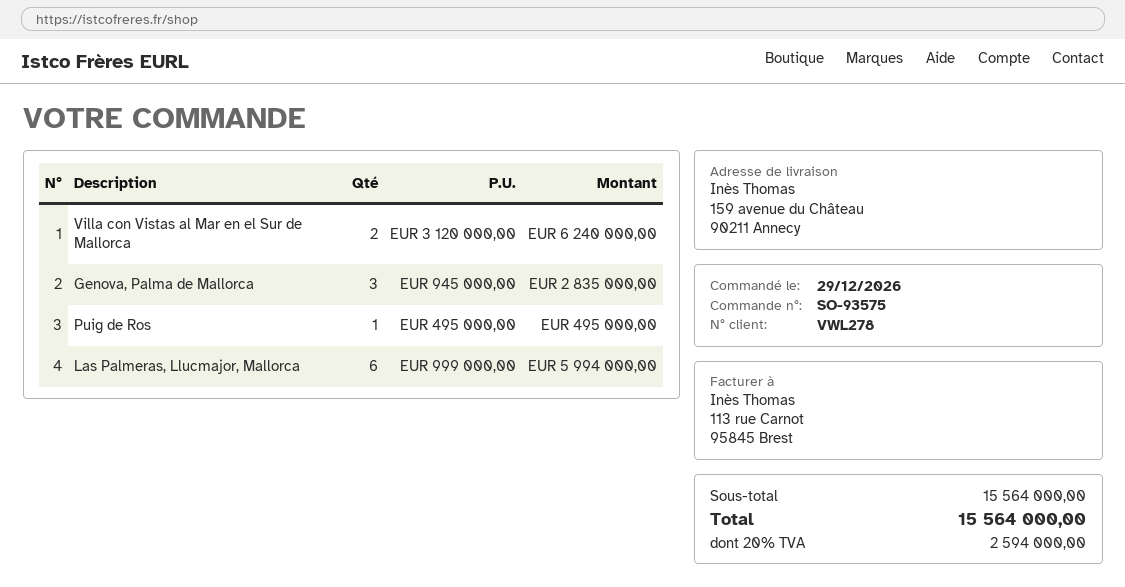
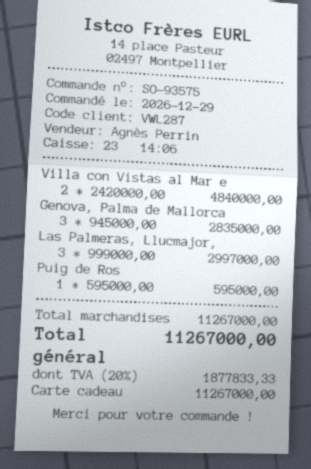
customer number: VWL278 -> VWL287
Villa con Vistas al Mar en el Sur de Mallorca: 2 x 3120000.00 = 6240000.00 -> 2 x 2420000.00 = 4840000.00
Puig de Ros: 1 x 495000.00 = 495000.00 -> 1 x 595000.00 = 595000.00
Las Palmeras, Llucmajor, Mallorca: 6 x 999000.00 = 5994000.00 -> 3 x 999000.00 = 2997000.00
subtotal: 15564000.00 -> 11267000.00
tax: 20% = 2594000.00 -> 20% = 1877833.33
total: 15564000.00 -> 11267000.00

